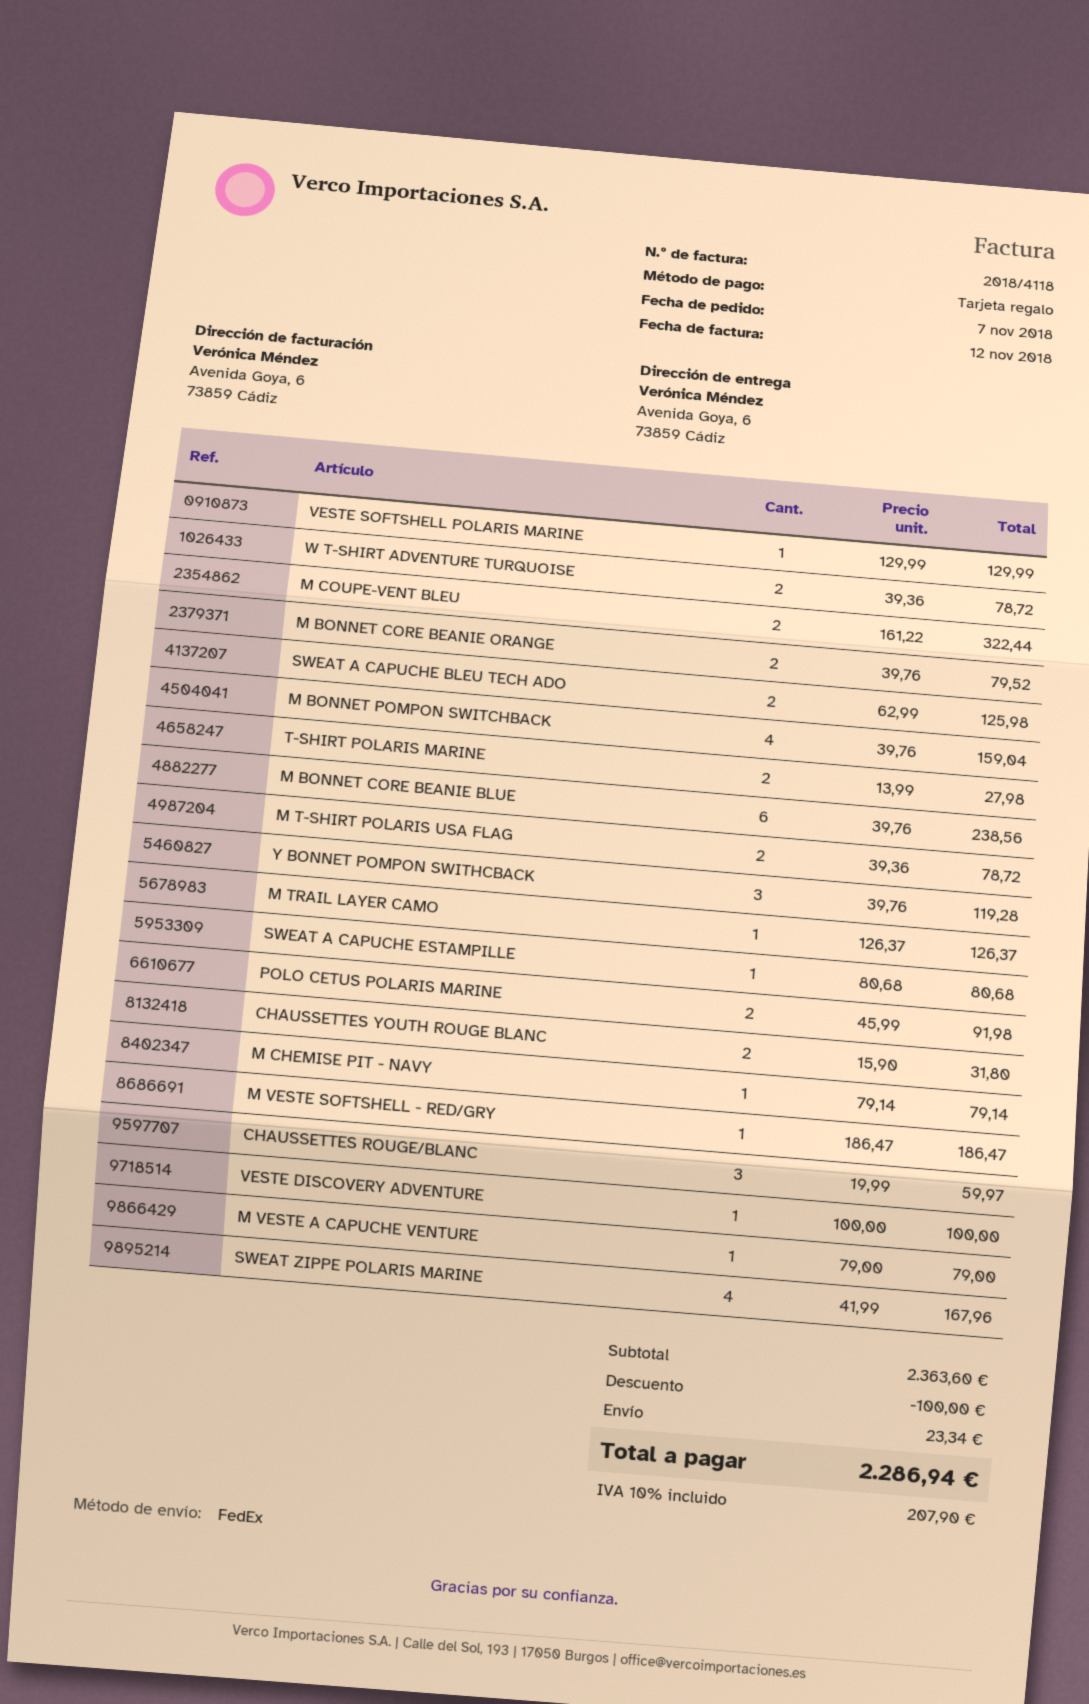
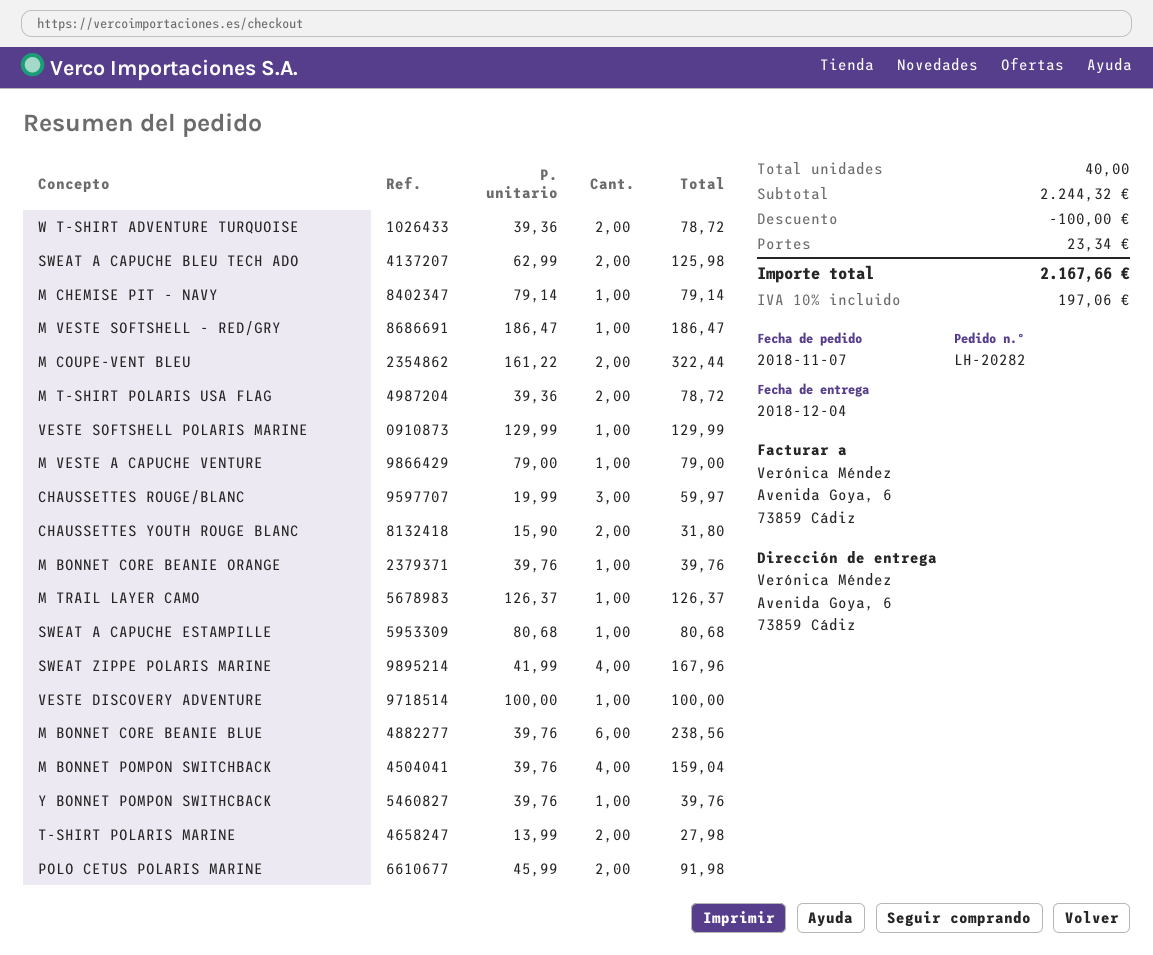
M BONNET CORE BEANIE ORANGE: 2 x 39.76 = 79.52 -> 1 x 39.76 = 39.76
Y BONNET POMPON SWITHCBACK: 3 x 39.76 = 119.28 -> 1 x 39.76 = 39.76
subtotal: 2363.60 -> 2244.32
tax: 10% = 207.90 -> 10% = 197.06
total: 2286.94 -> 2167.66

